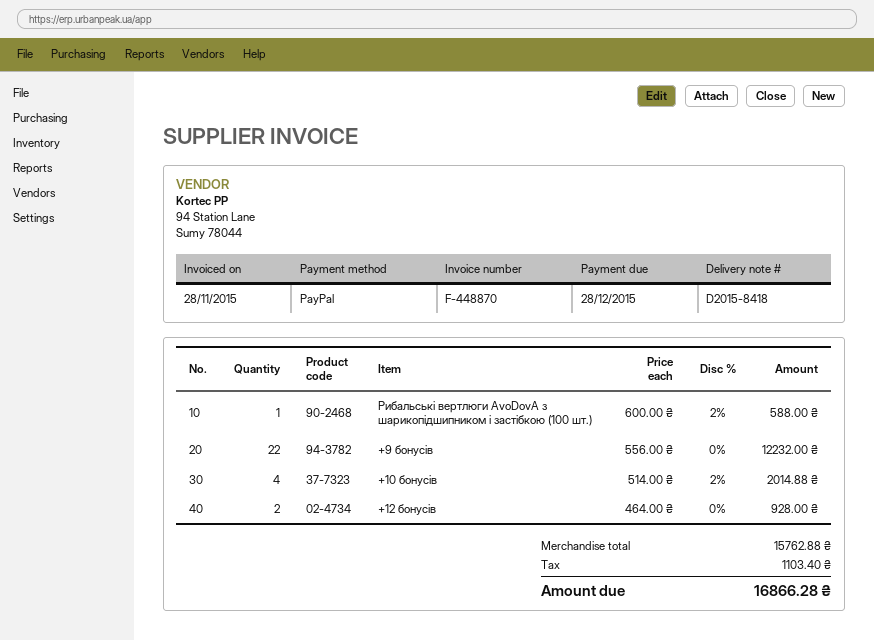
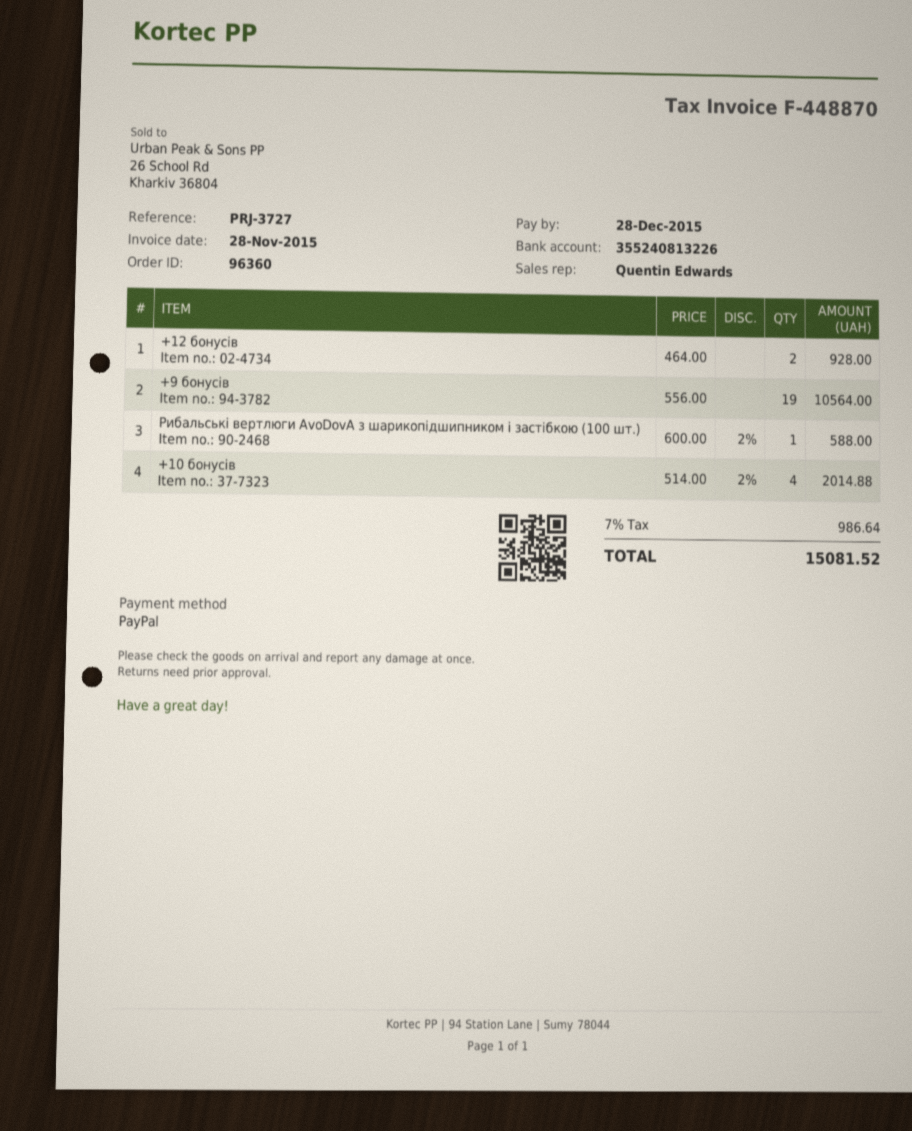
+9 бонусів: 22 x 556.00 = 12232.00 -> 19 x 556.00 = 10564.00
tax: 1103.40 -> 986.64
total: 16866.28 -> 15081.52

